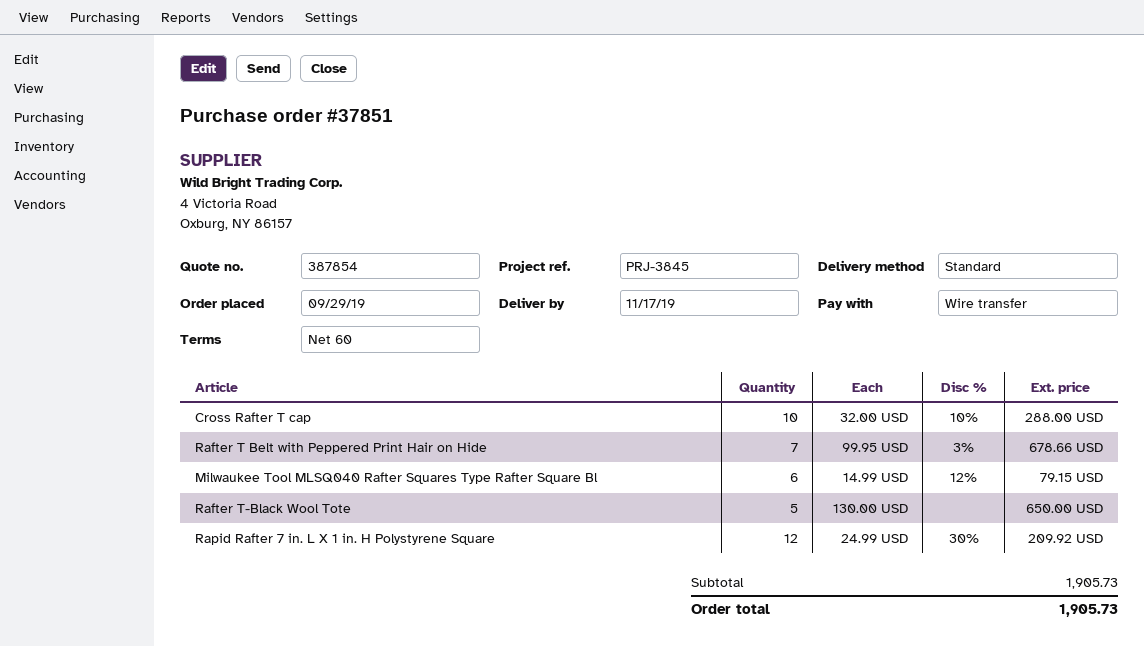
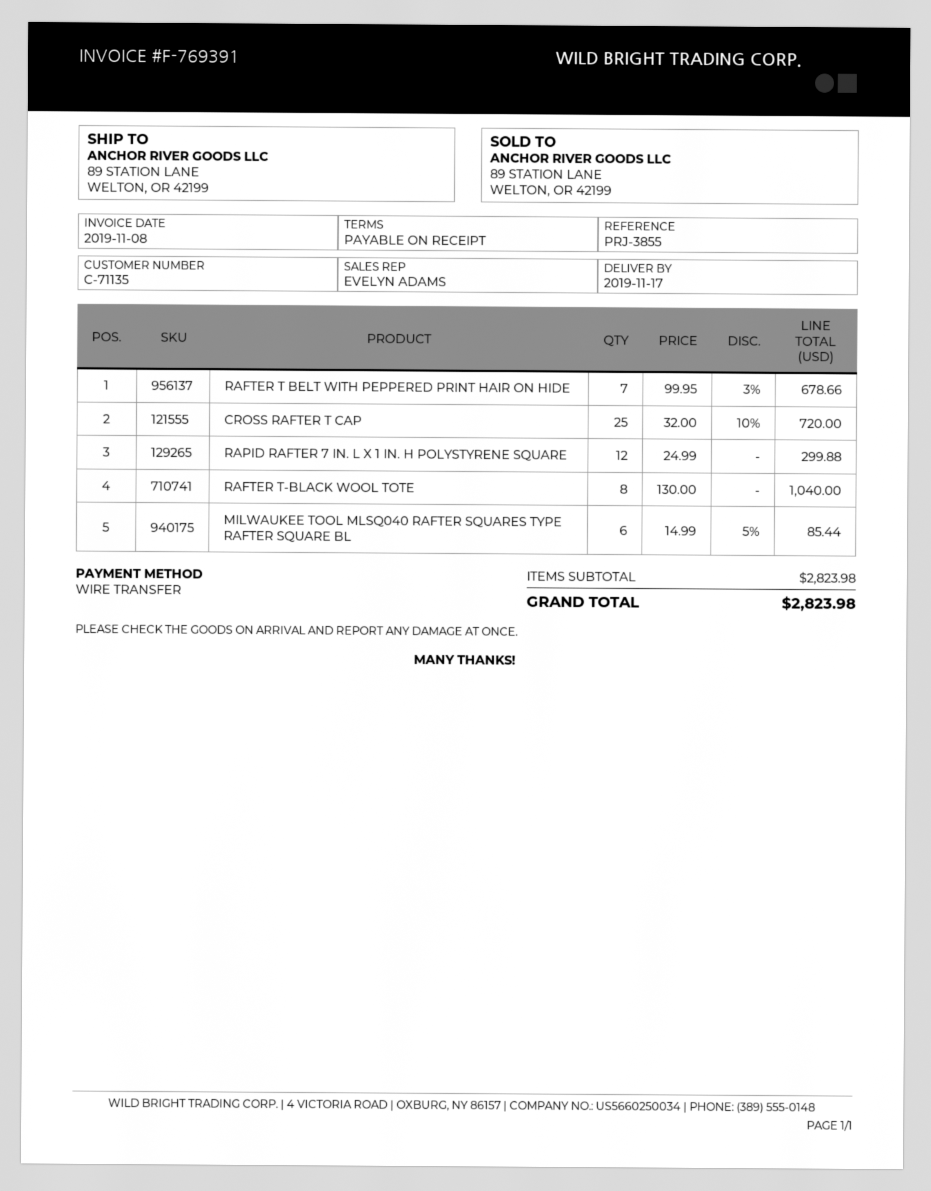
payment terms: 60 days -> on receipt
reference: PRJ-3845 -> PRJ-3855
Cross Rafter T cap: 10 x 32.00 - 10% = 288.00 -> 25 x 32.00 - 10% = 720.00
Milwaukee Tool MLSQ040 Rafter Squares Type Rafter Square Bl: 6 x 14.99 - 12% = 79.15 -> 6 x 14.99 - 5% = 85.44
Rafter T-Black Wool Tote: 5 x 130.00 = 650.00 -> 8 x 130.00 = 1040.00
Rapid Rafter 7 in. L X 1 in. H Polystyrene Square: 12 x 24.99 - 30% = 209.92 -> 12 x 24.99 = 299.88
subtotal: 1905.73 -> 2823.98
total: 1905.73 -> 2823.98

